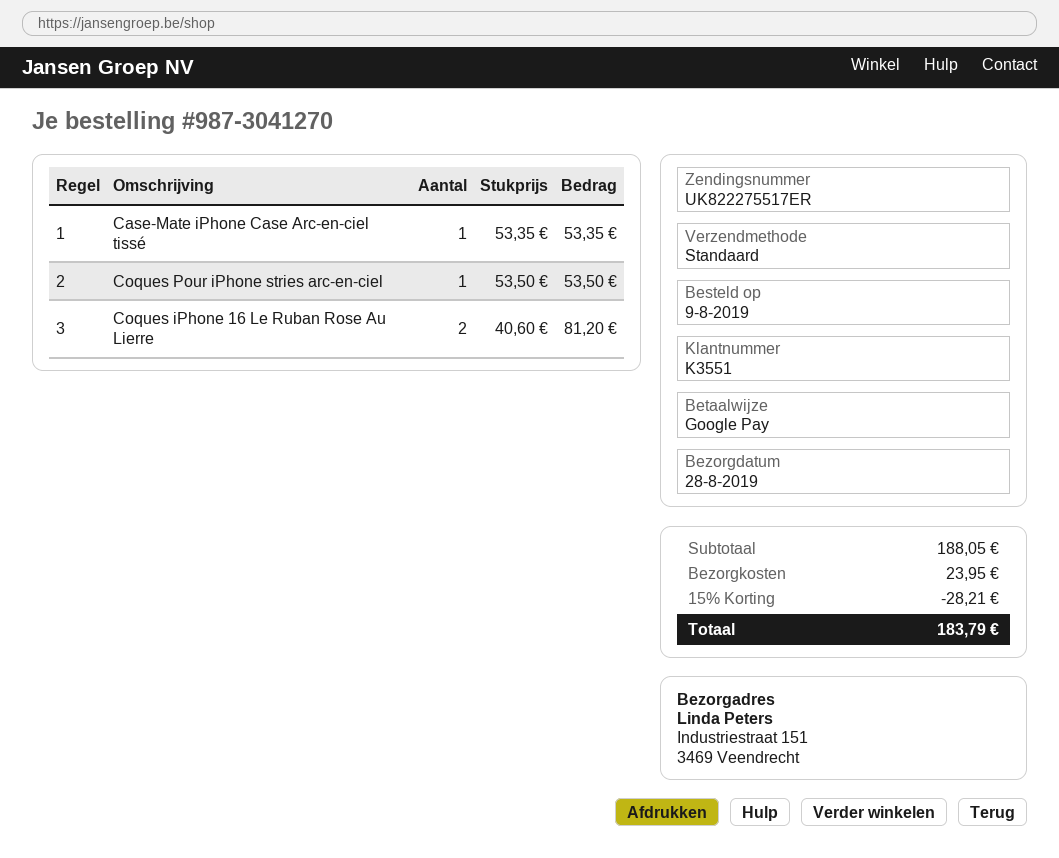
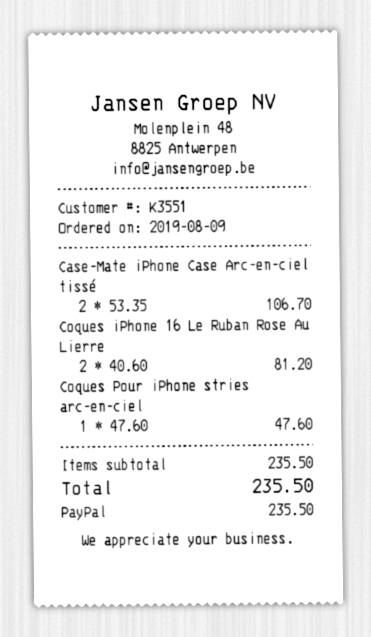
payment method: Google Pay -> PayPal
Case-Mate iPhone Case Arc-en-ciel tissé: 1 x 53.35 = 53.35 -> 2 x 53.35 = 106.70
Coques Pour iPhone stries arc-en-ciel: 1 x 53.50 = 53.50 -> 1 x 47.60 = 47.60
subtotal: 188.05 -> 235.50
discount: 15% = 28.21 -> none
shipping: 23.95 -> none
total: 183.79 -> 235.50

